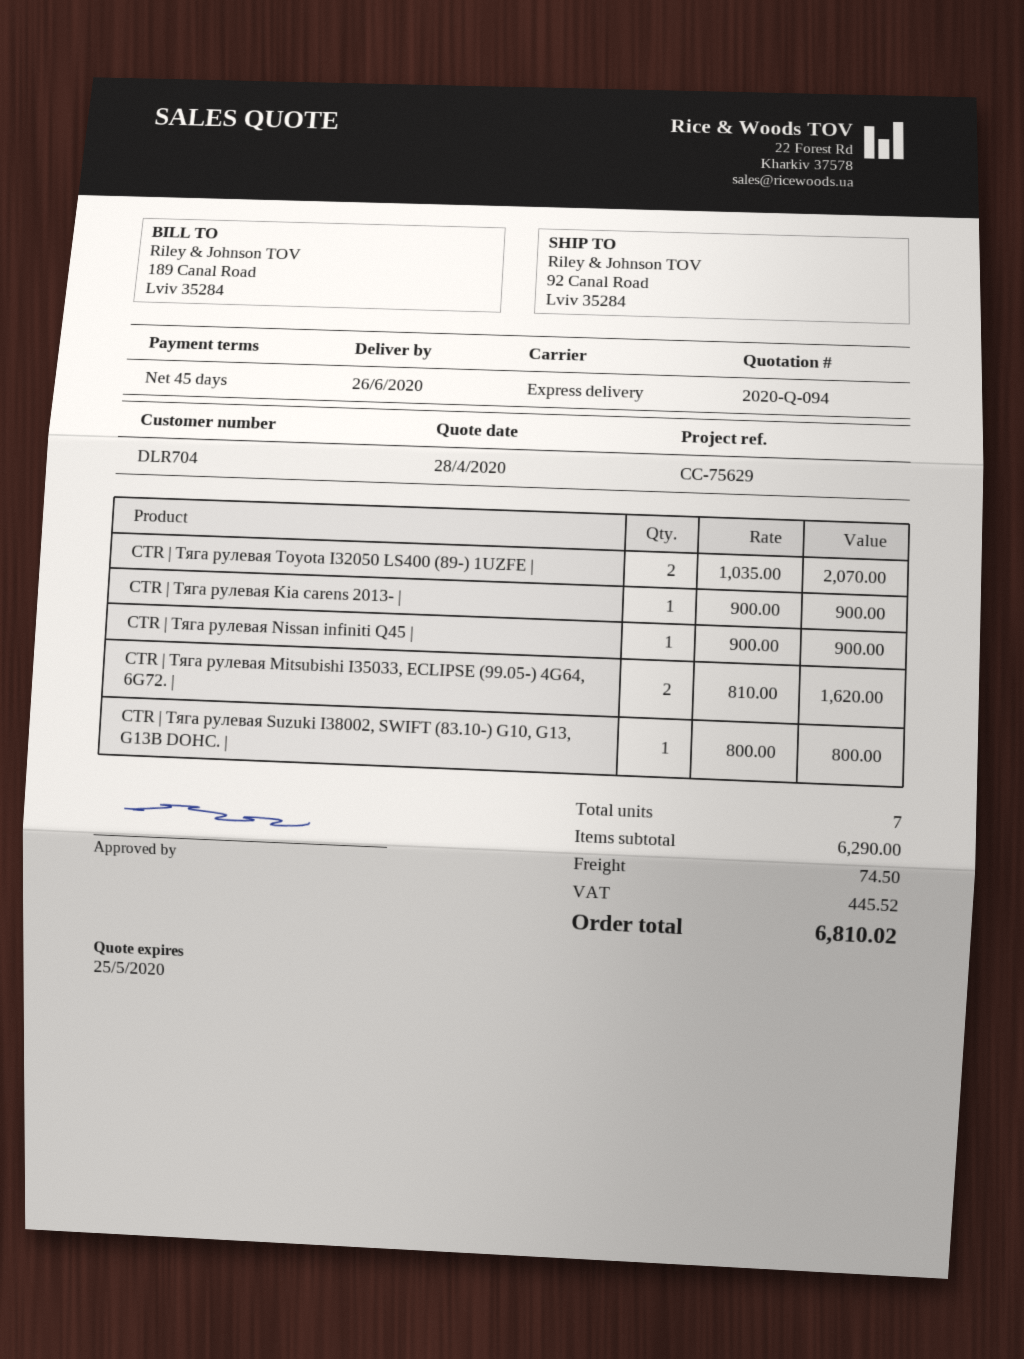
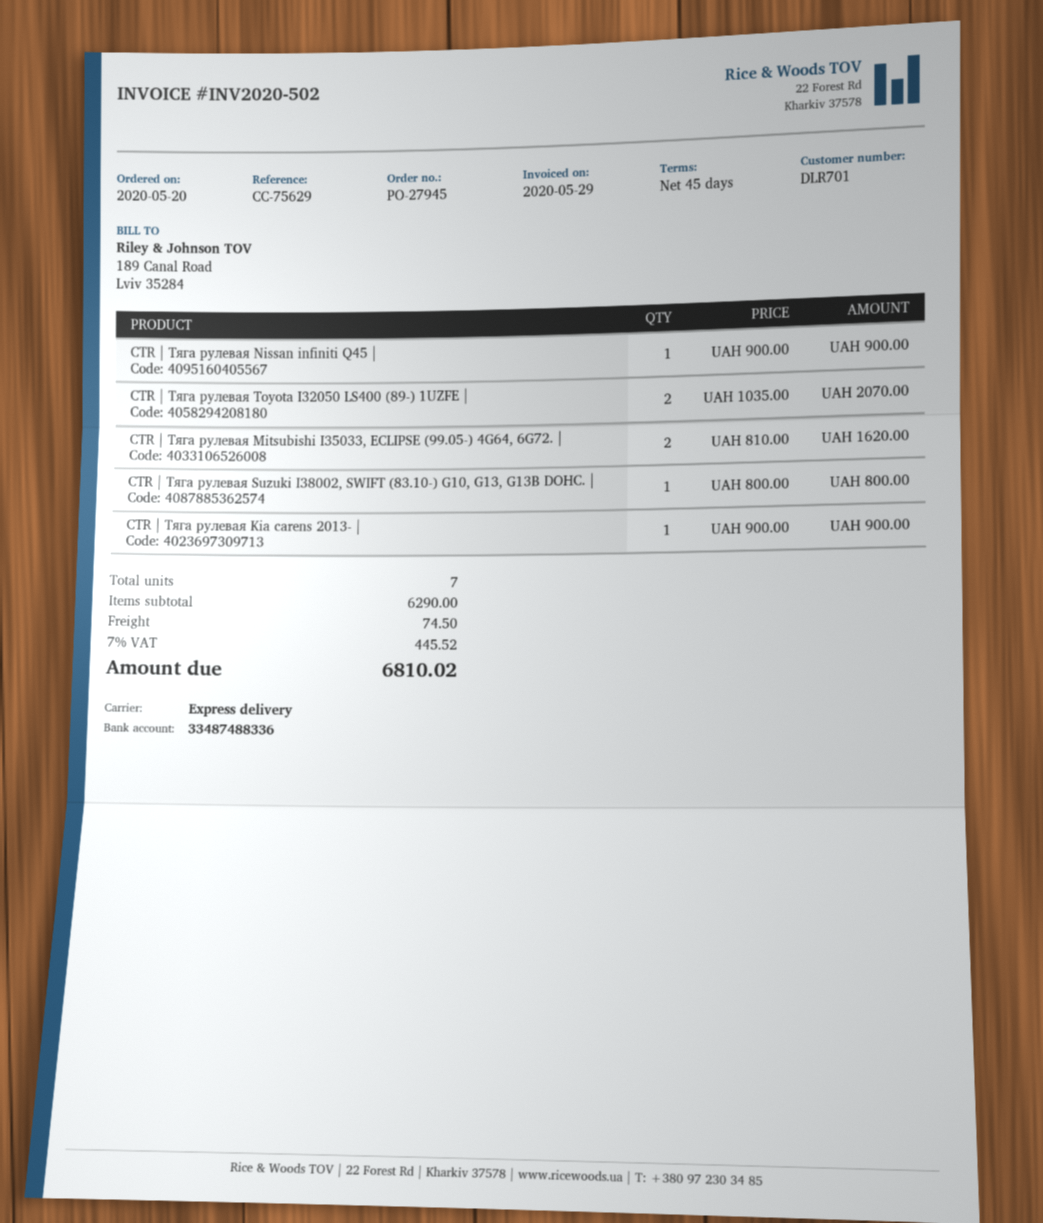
customer number: DLR704 -> DLR701

